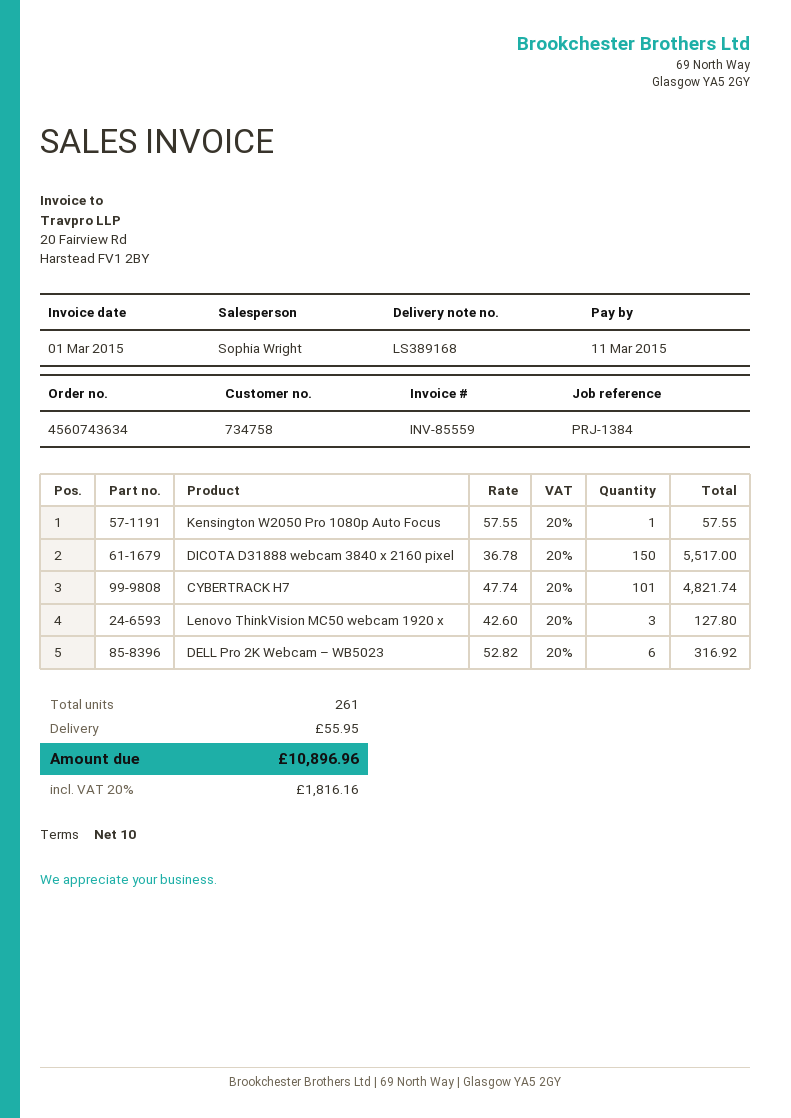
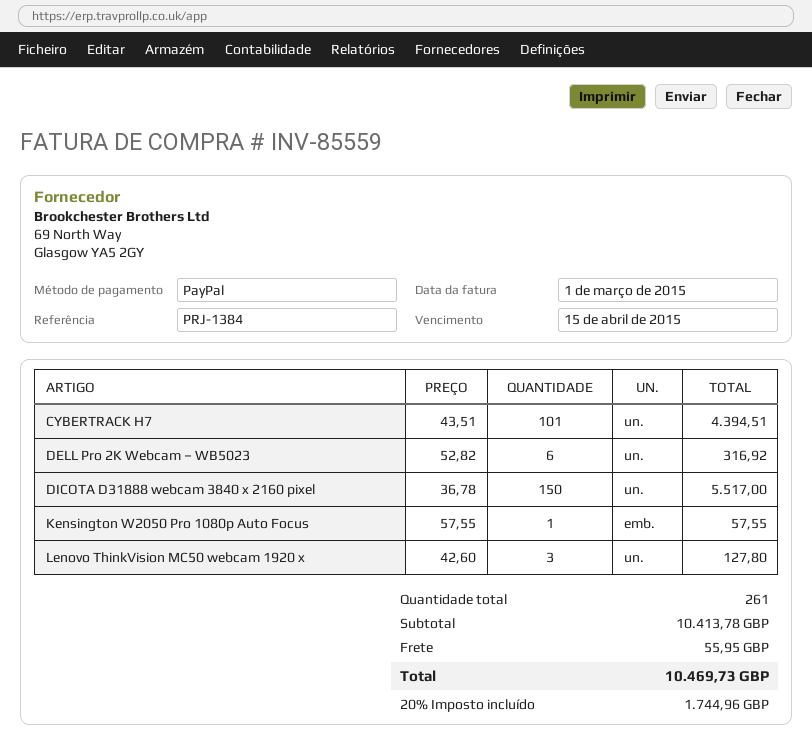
due date: 2015-03-11 -> 2015-04-15
CYBERTRACK H7: 101 x 47.74 = 4821.74 -> 101 x 43.51 = 4394.51
tax: 20% = 1816.16 -> 20% = 1744.96
total: 10896.96 -> 10469.73

